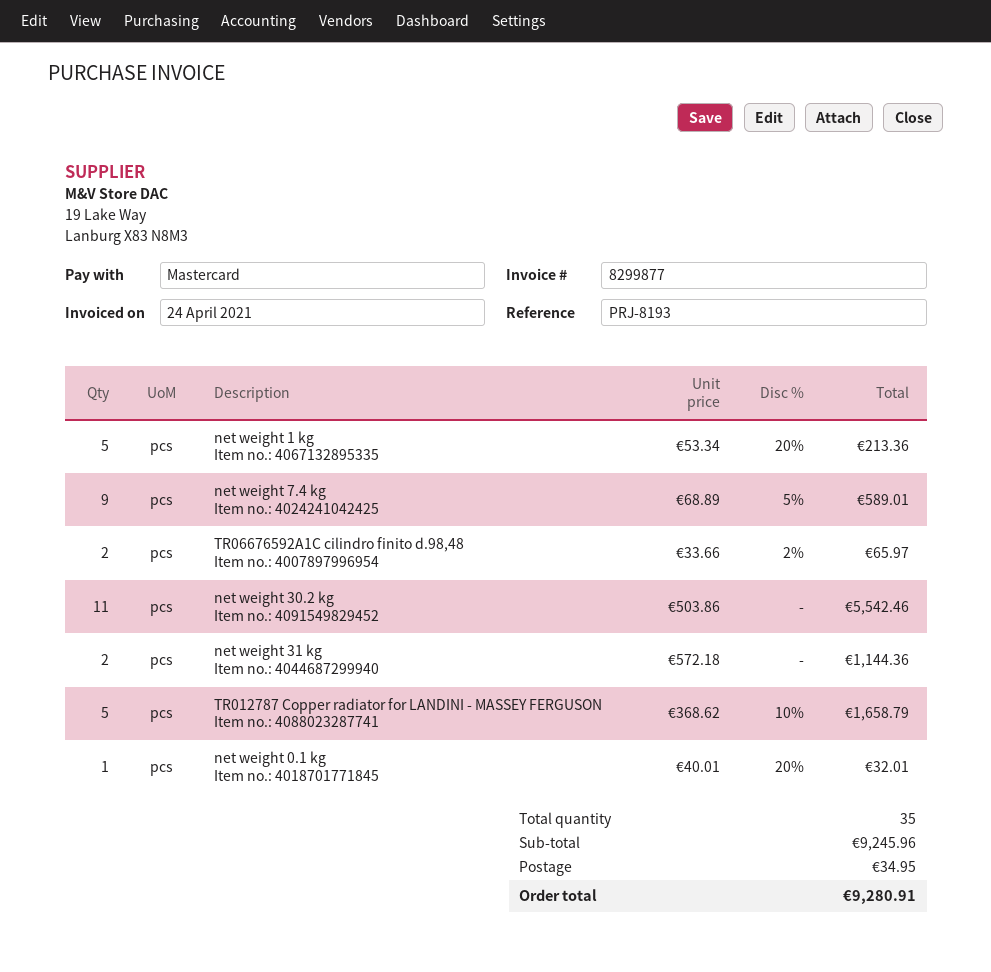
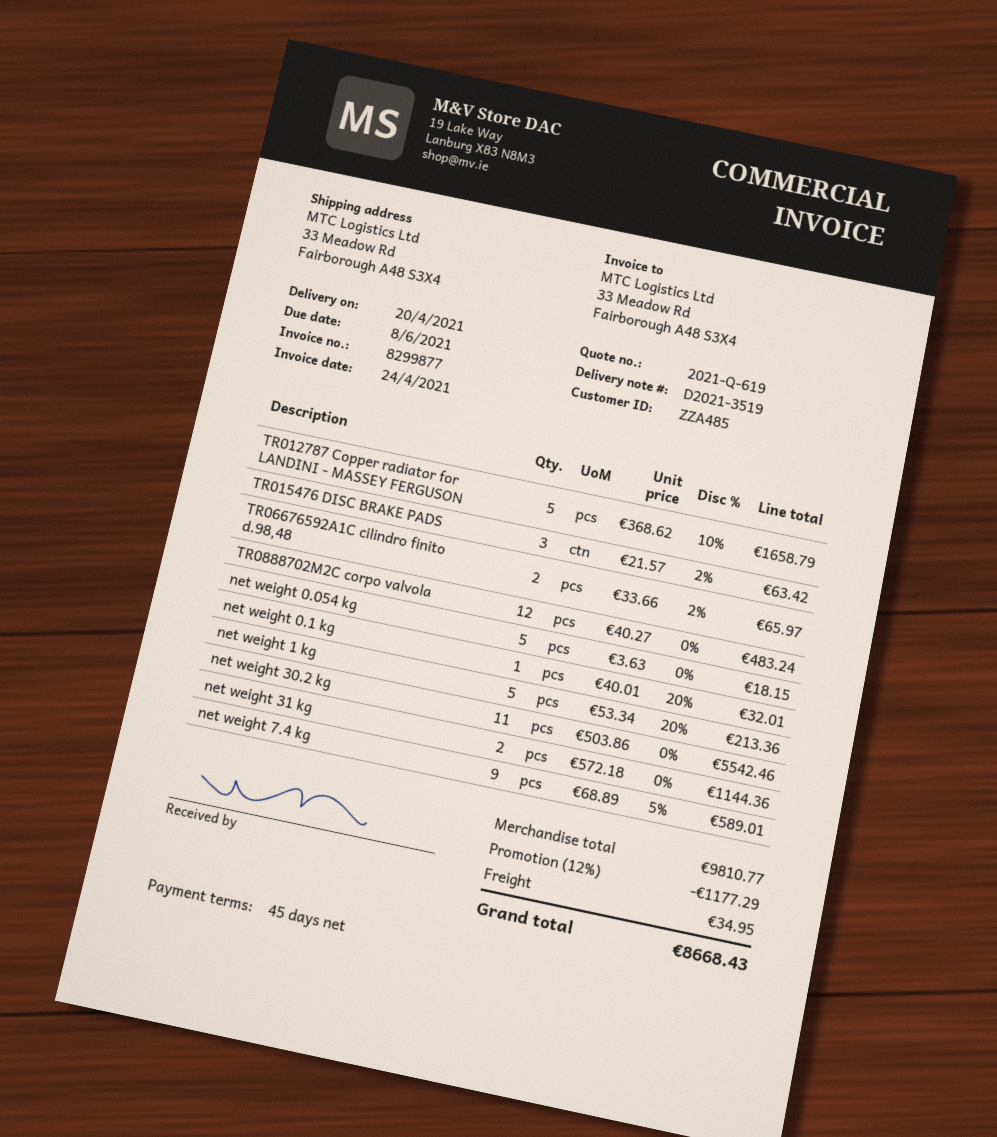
TR015476 DISC BRAKE PADS: none -> 3 x 21.57 - 2% = 63.42
TR0888702M2C corpo valvola: none -> 12 x 40.27 = 483.24
net weight 0.054 kg: none -> 5 x 3.63 = 18.15
subtotal: 9245.96 -> 9810.77
discount: none -> 12% = 1177.29
total: 9280.91 -> 8668.43

